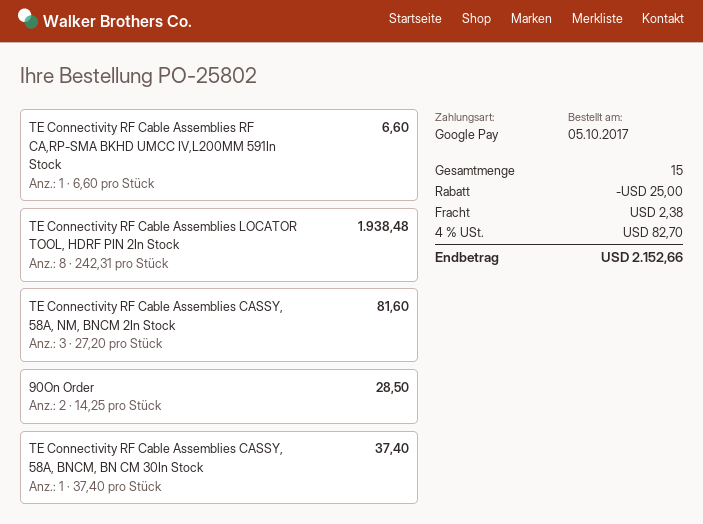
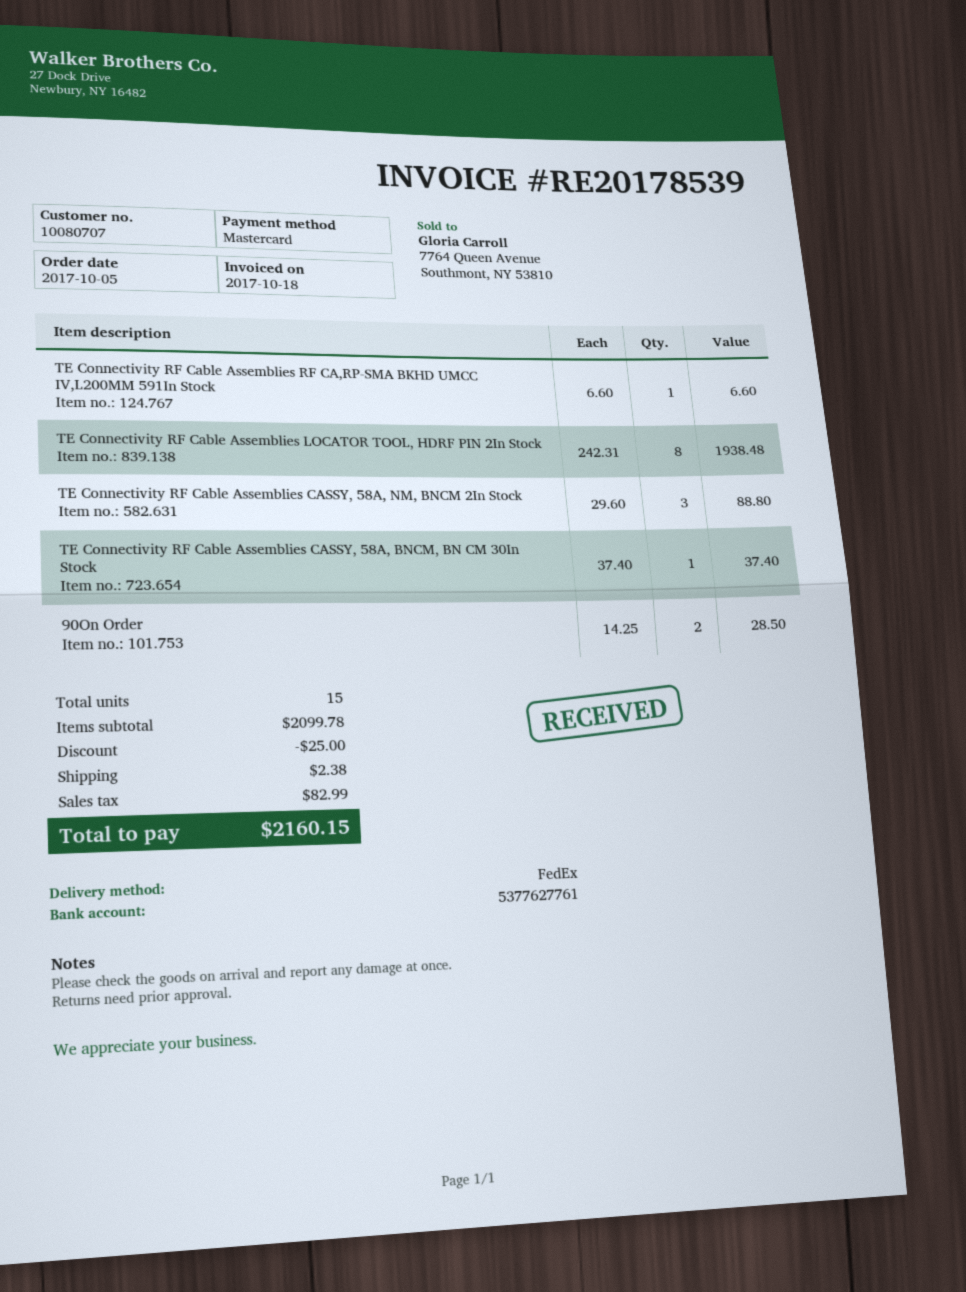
payment method: Google Pay -> Mastercard
TE Connectivity RF Cable Assemblies CASSY, 58A, NM, BNCM 2In Stock: 3 x 27.20 = 81.60 -> 3 x 29.60 = 88.80
tax: 82.70 -> 82.99
total: 2152.66 -> 2160.15

